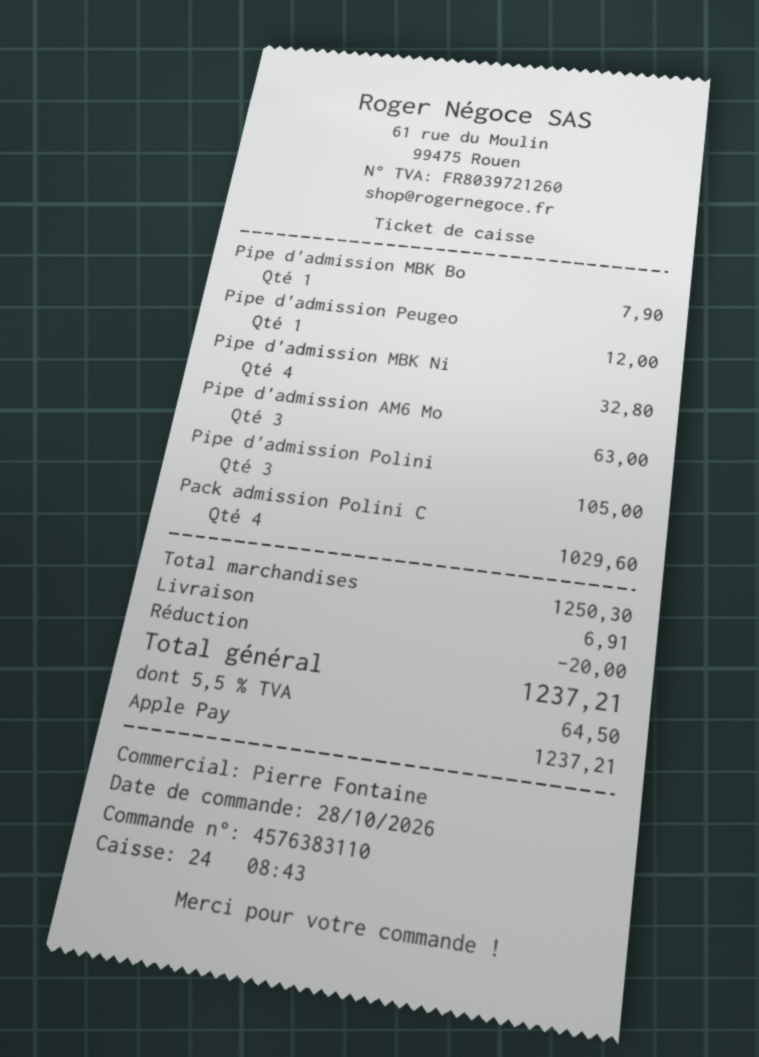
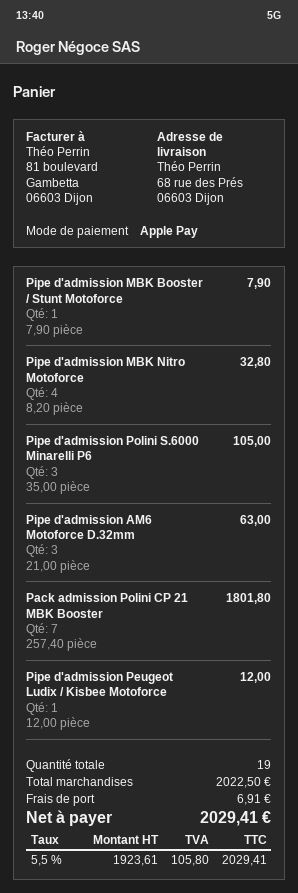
Pack admission Polini C: 4 for 1029.60 -> 7 for 1801.80
subtotal: 1250.30 -> 2022.50
discount: 20.00 -> none
tax: 5.5% = 64.50 -> 5.5% = 105.80
total: 1237.21 -> 2029.41

